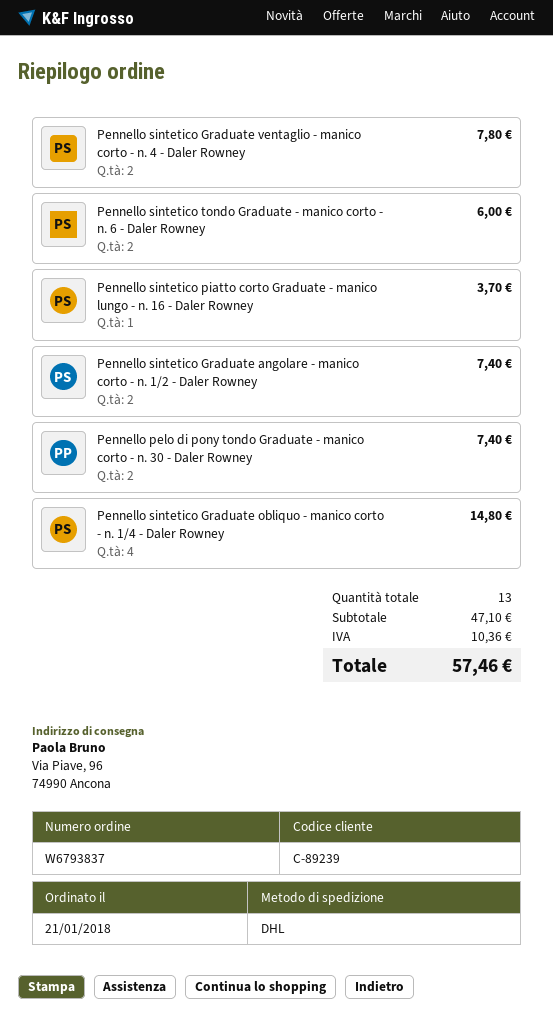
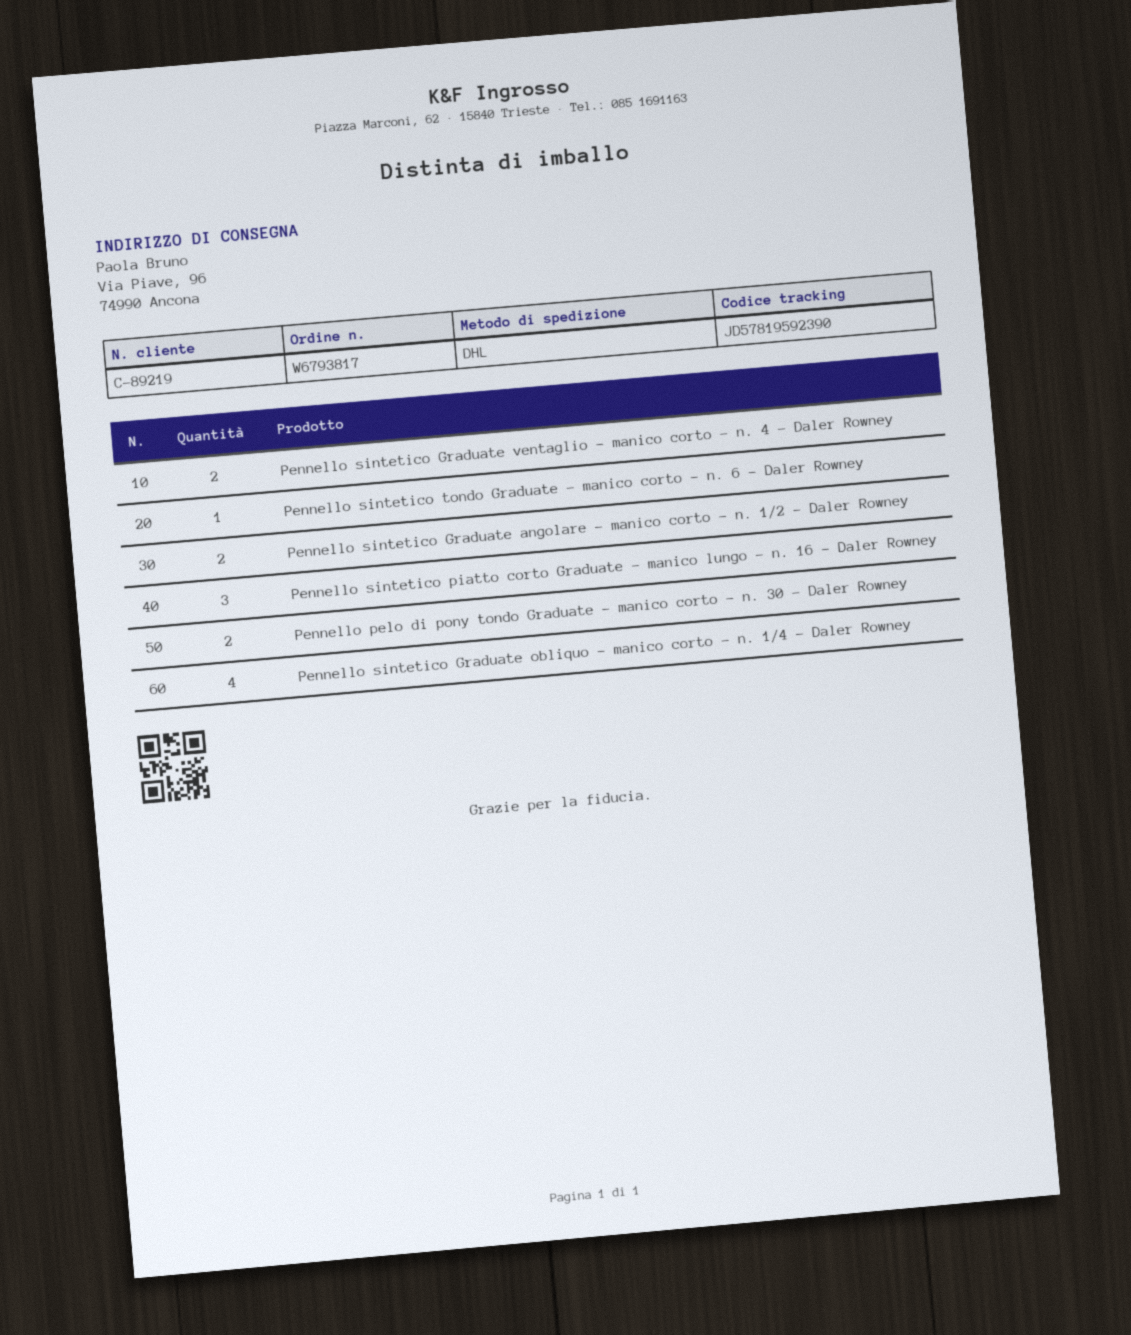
order number: W6793837 -> W6793817
customer number: C-89239 -> C-89219
Pennello sintetico tondo Graduate - manico corto - n. 6 - Daler Rowney: 2 -> 1
Pennello sintetico piatto corto Graduate - manico lungo - n. 16 - Daler Rowney: 1 -> 3

